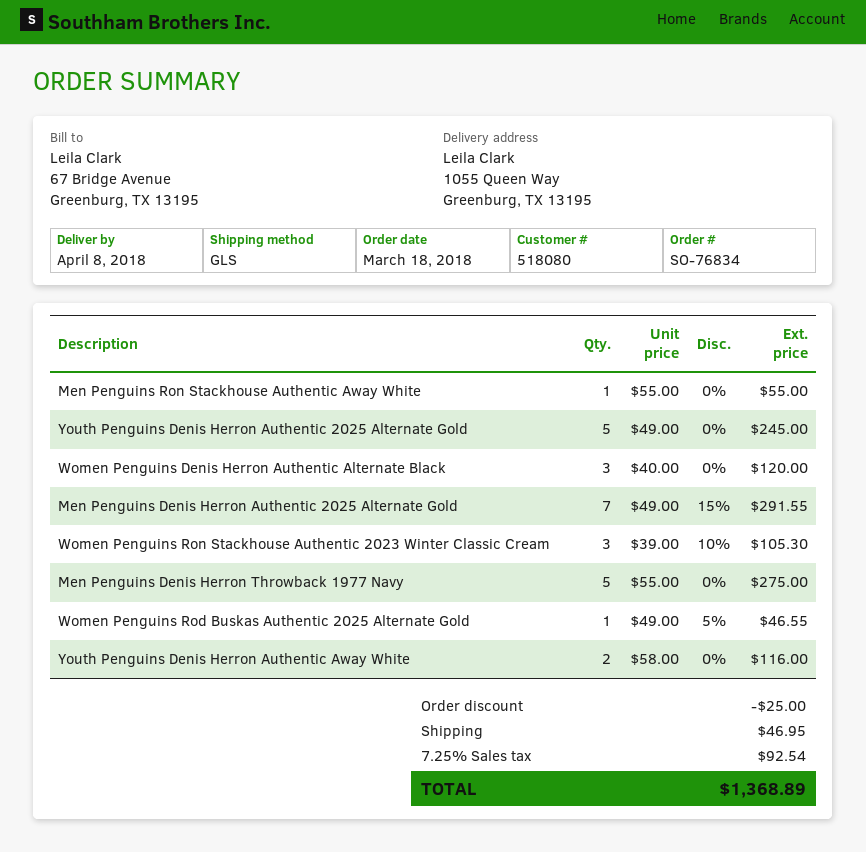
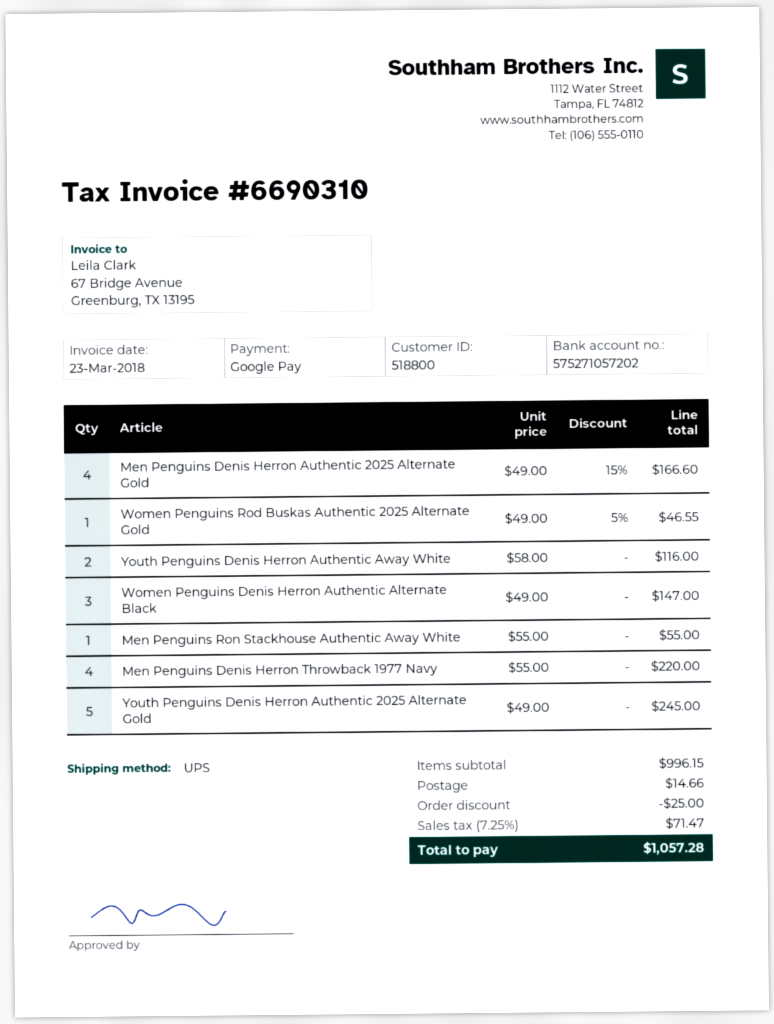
customer number: 518080 -> 518800
shipping method: GLS -> UPS
Women Penguins Denis Herron Authentic Alternate Black: 3 x 40.00 = 120.00 -> 3 x 49.00 = 147.00
Men Penguins Denis Herron Authentic 2025 Alternate Gold: 7 x 49.00 - 15% = 291.55 -> 4 x 49.00 - 15% = 166.60
Women Penguins Ron Stackhouse Authentic 2023 Winter Classic Cream: 3 x 39.00 - 10% = 105.30 -> none
Men Penguins Denis Herron Throwback 1977 Navy: 5 x 55.00 = 275.00 -> 4 x 55.00 = 220.00
shipping: 46.95 -> 14.66
tax: 7.25% = 92.54 -> 7.25% = 71.47
total: 1368.89 -> 1057.28

